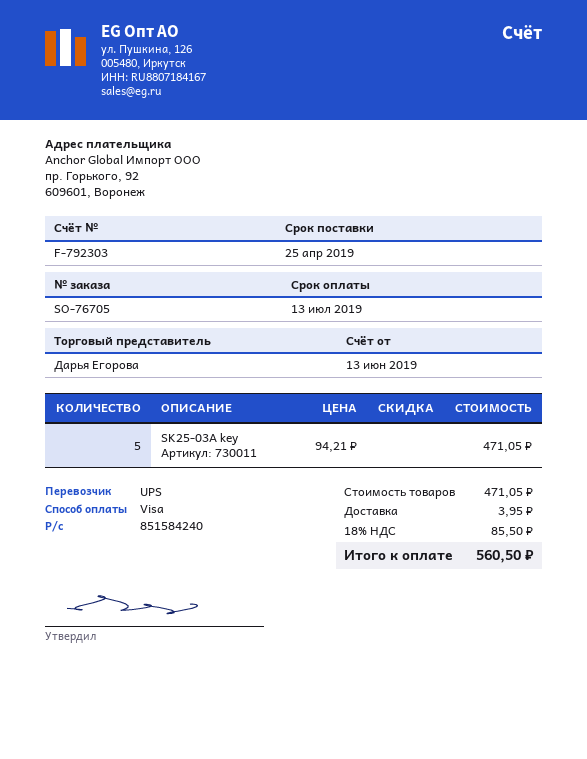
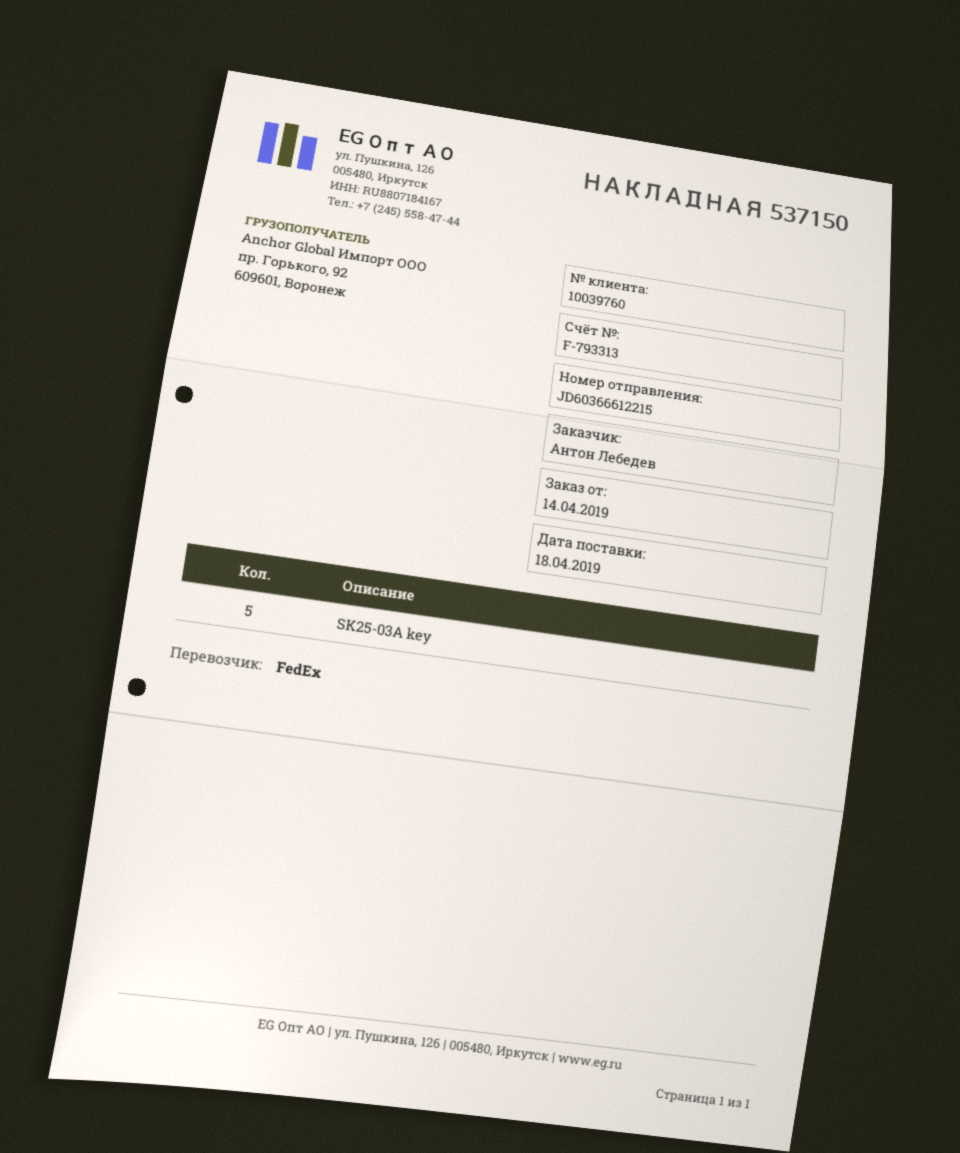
delivery date: 2019-04-25 -> 2019-04-18
invoice number: F-792303 -> F-793313
shipping method: UPS -> FedEx

